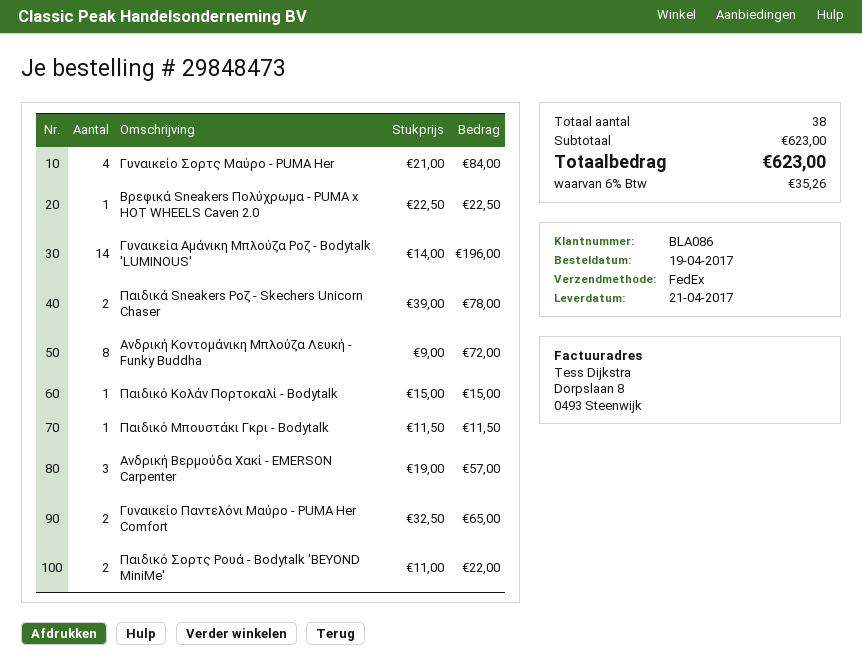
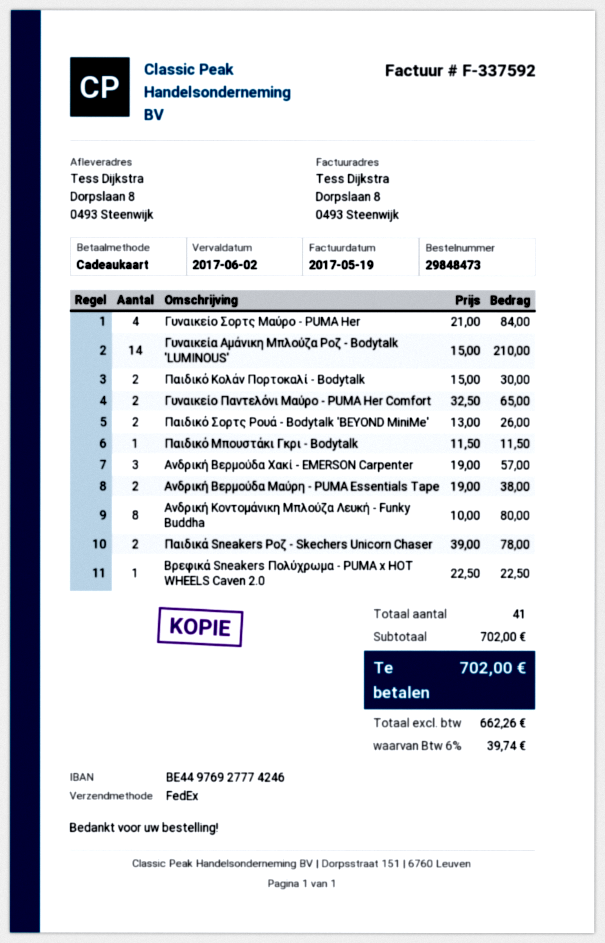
Γυναικεία Αμάνικη Μπλούζα Ροζ - Bodytalk 'LUMINOUS': 14 x 14.00 = 196.00 -> 14 x 15.00 = 210.00
Ανδρική Κοντομάνικη Μπλούζα Λευκή - Funky Buddha: 8 x 9.00 = 72.00 -> 8 x 10.00 = 80.00
Παιδικό Κολάν Πορτοκαλί - Bodytalk: 1 x 15.00 = 15.00 -> 2 x 15.00 = 30.00
Παιδικό Σορτς Ρουά - Bodytalk 'BEYOND MiniMe': 2 x 11.00 = 22.00 -> 2 x 13.00 = 26.00
Ανδρική Βερμούδα Μαύρη - PUMA Essentials Tape: none -> 2 x 19.00 = 38.00
total quantity: 38 -> 41
subtotal: 623.00 -> 702.00
tax: 6% = 35.26 -> 6% = 39.74
total: 623.00 -> 702.00

